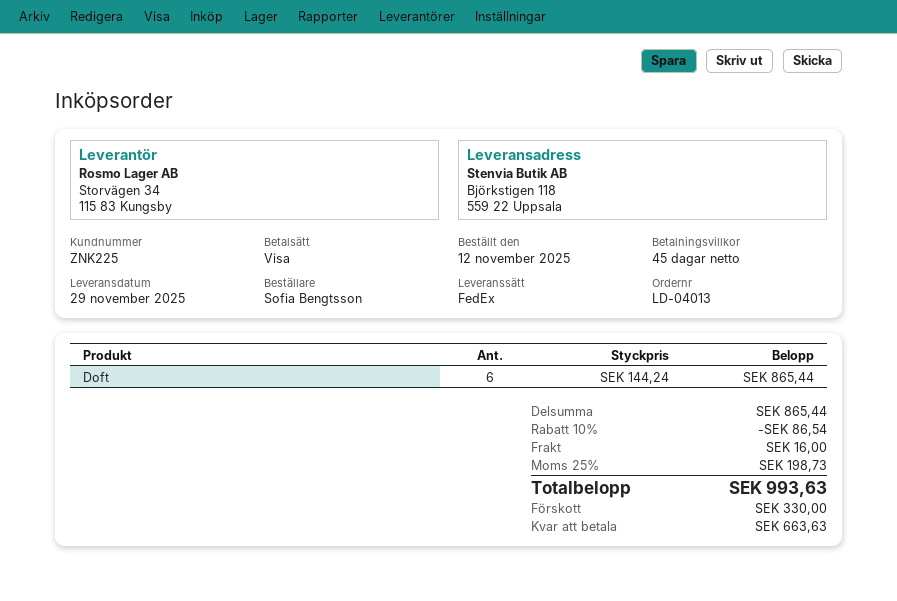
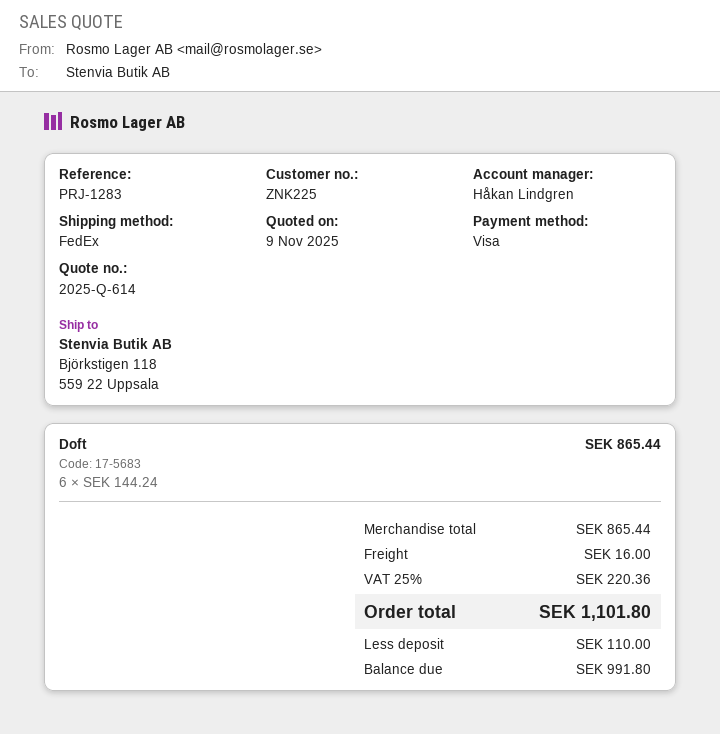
discount: 10% = 86.54 -> none
tax: 25% = 198.73 -> 25% = 220.36
total: 993.63 -> 1101.80
deposit: 330.00 -> 110.00
balance: 663.63 -> 991.80

